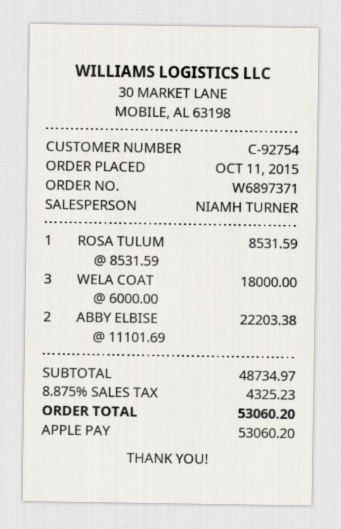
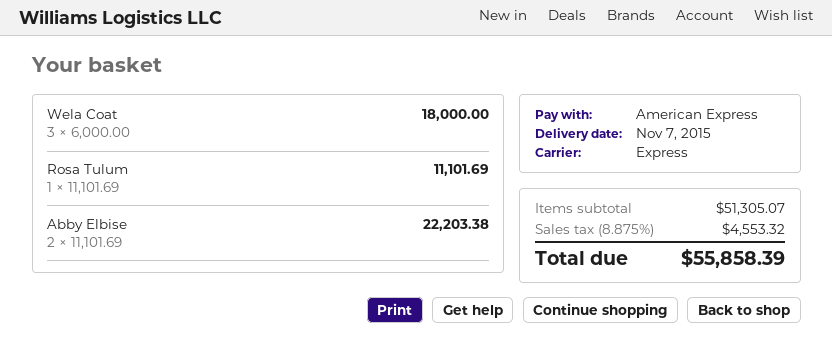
payment method: Apple Pay -> American Express
ROSA TULUM: 1 x 8531.59 = 8531.59 -> 1 x 11101.69 = 11101.69
subtotal: 48734.97 -> 51305.07
tax: 8.875% = 4325.23 -> 8.875% = 4553.32
total: 53060.20 -> 55858.39

